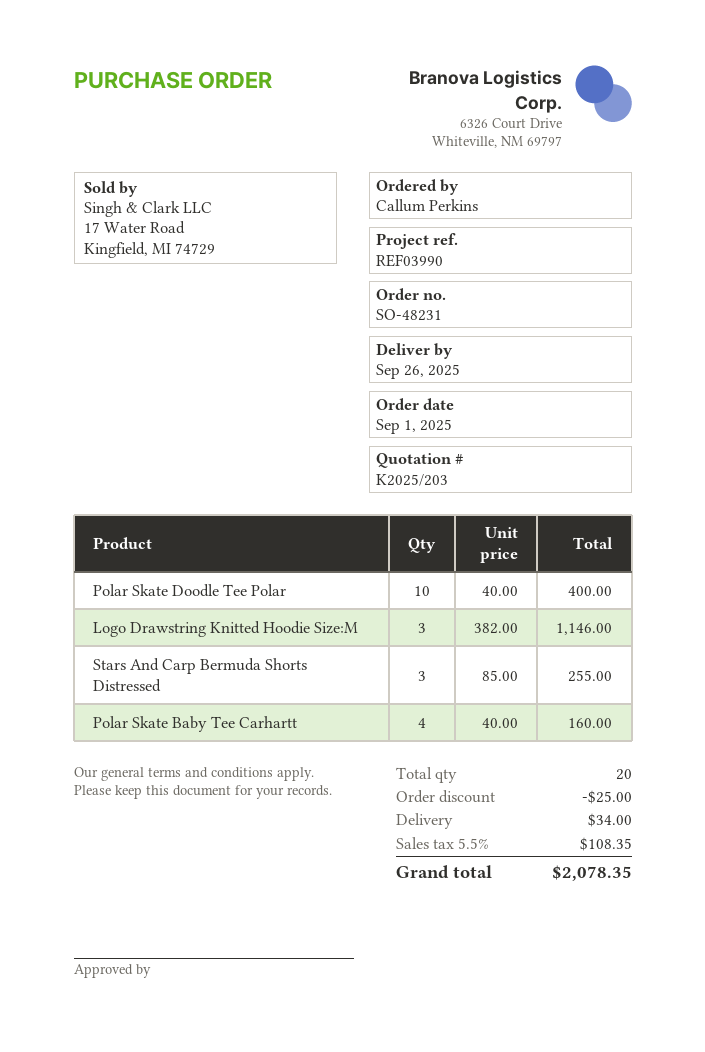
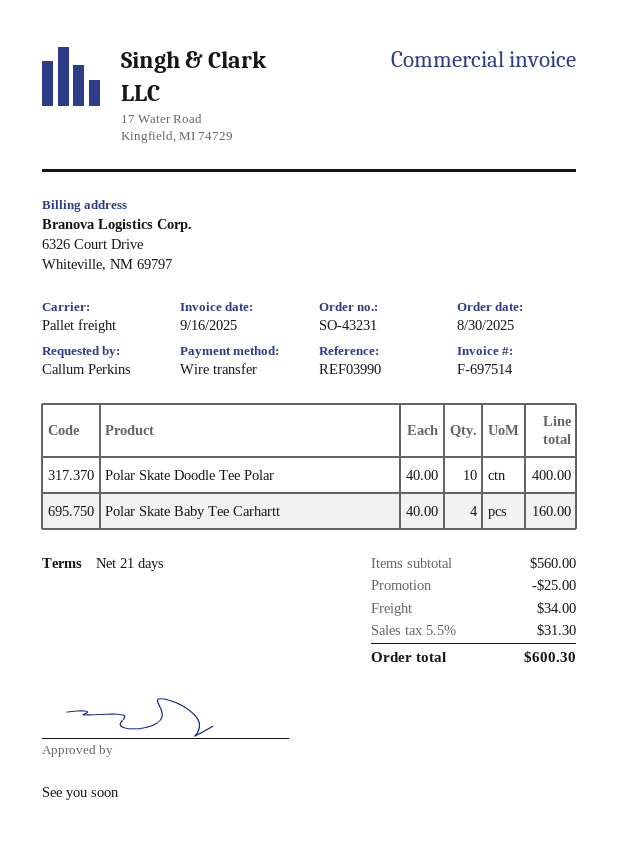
order number: SO-48231 -> SO-43231
order date: 2025-09-01 -> 2025-08-30
Logo Drawstring Knitted Hoodie Size:M: 3 x 382.00 = 1146.00 -> none
Stars And Carp Bermuda Shorts Distressed: 3 x 85.00 = 255.00 -> none
tax: 5.5% = 108.35 -> 5.5% = 31.30
total: 2078.35 -> 600.30

